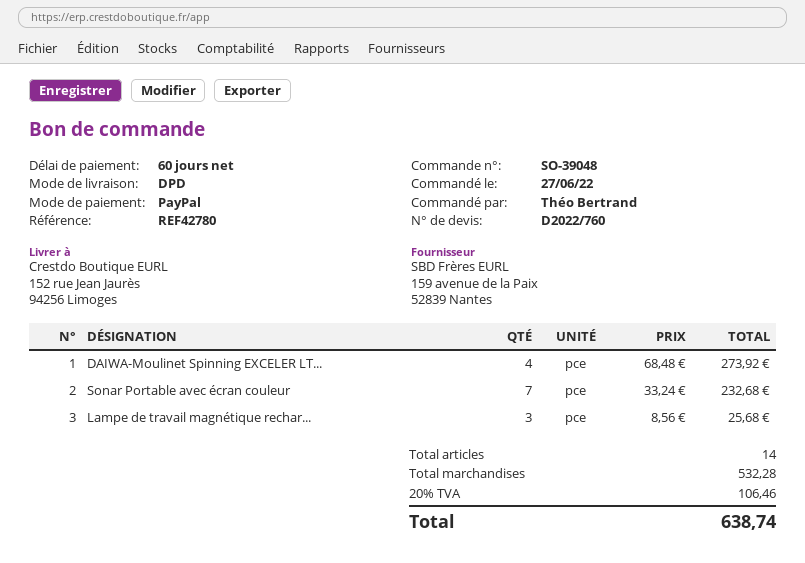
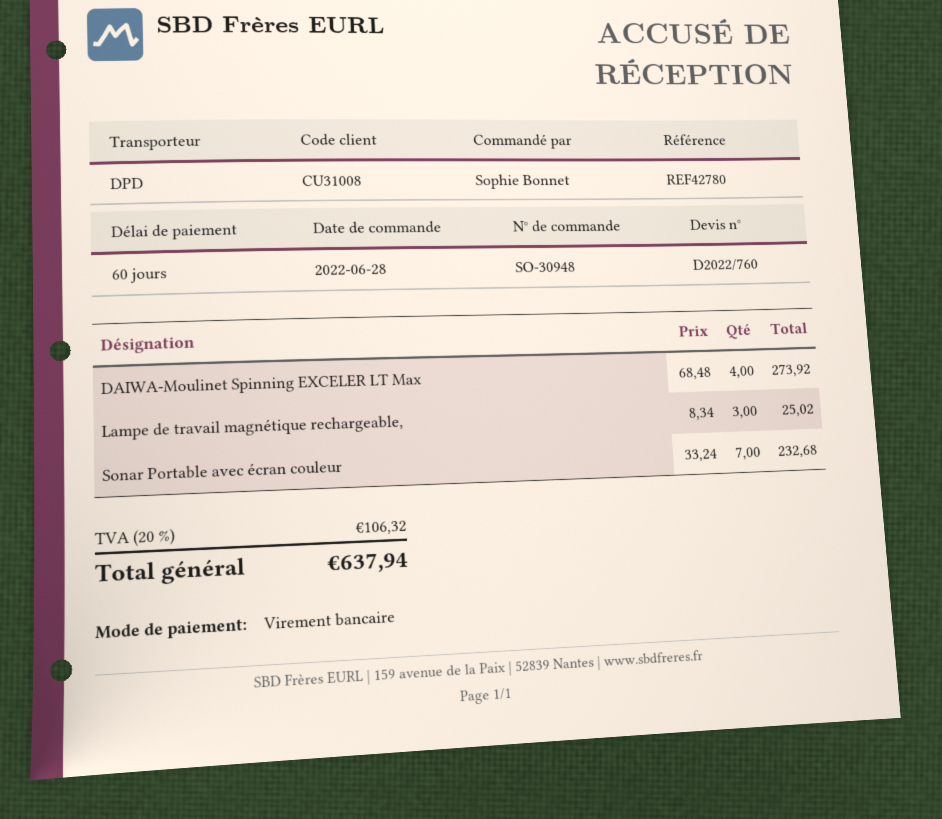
order number: SO-39048 -> SO-30948
order date: 2022-06-27 -> 2022-06-28
ordered by: Théo Bertrand -> Sophie Bonnet
payment method: PayPal -> bank transfer
Lampe de travail magnétique rechar...: 3 x 8.56 = 25.68 -> 3 x 8.34 = 25.02
tax: 20% = 106.46 -> 20% = 106.32
total: 638.74 -> 637.94

